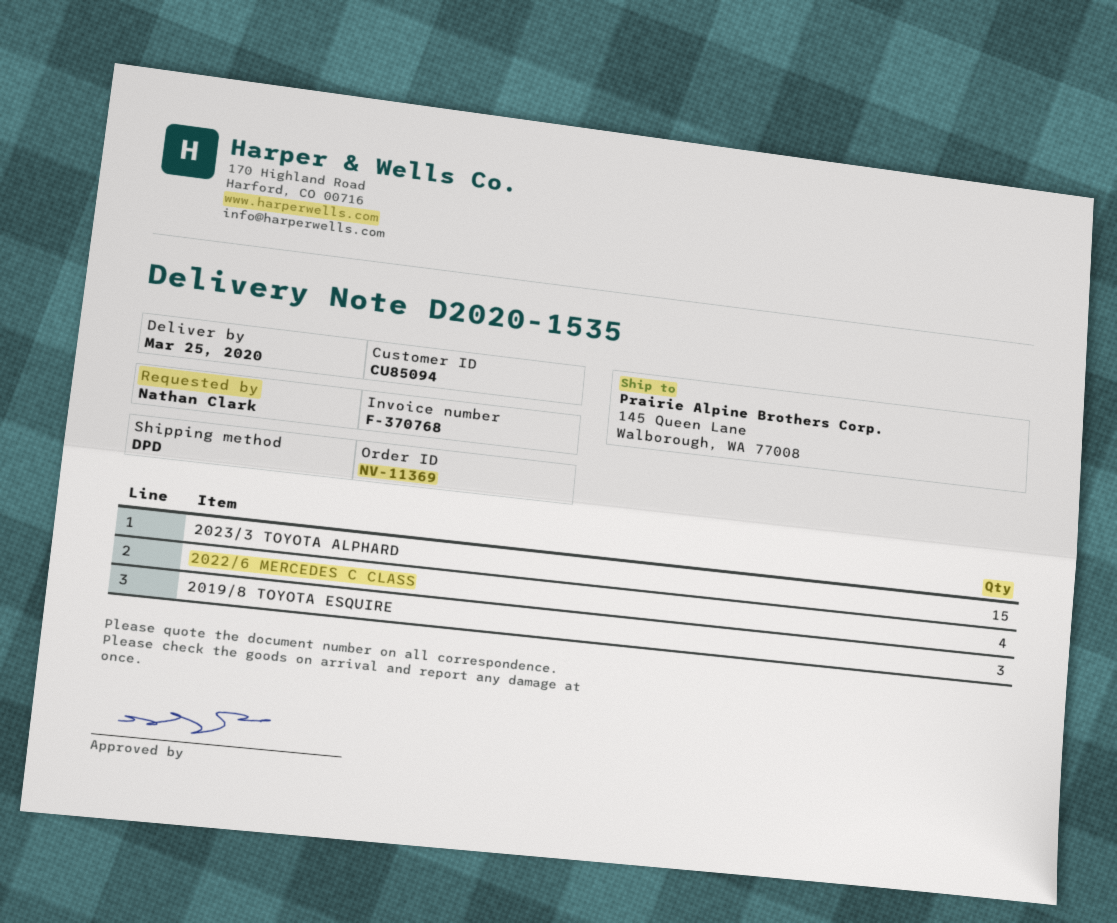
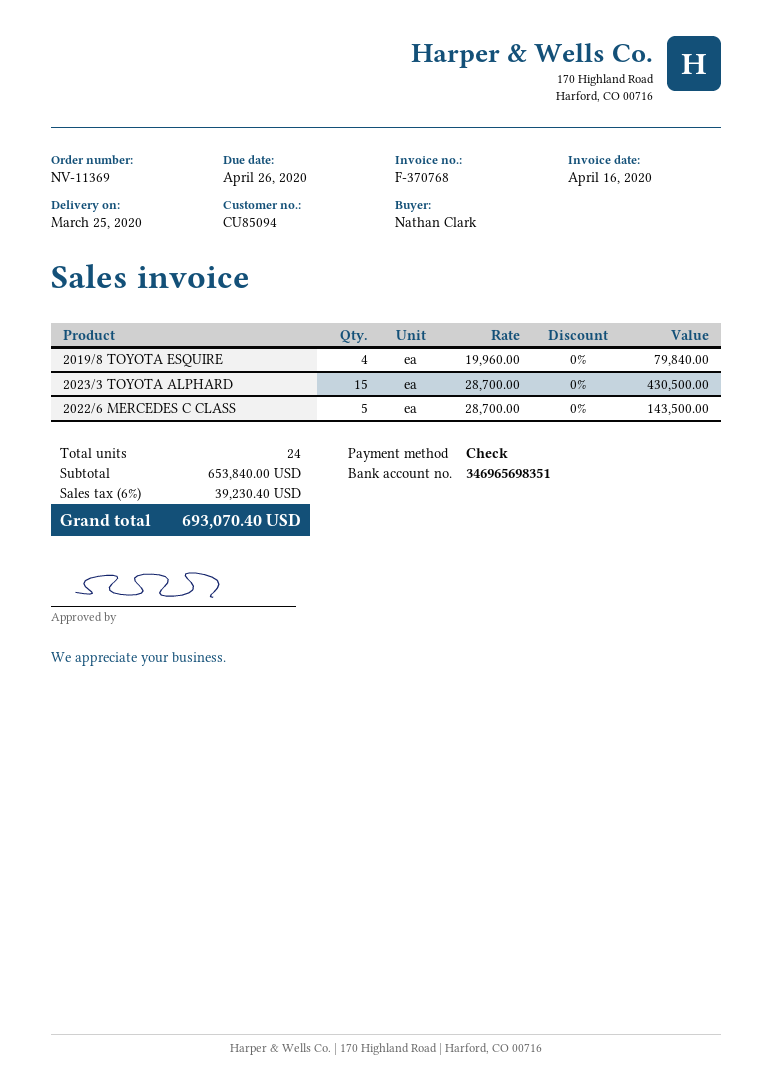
2022/6 MERCEDES C CLASS: 4 -> 5
2019/8 TOYOTA ESQUIRE: 3 -> 4

